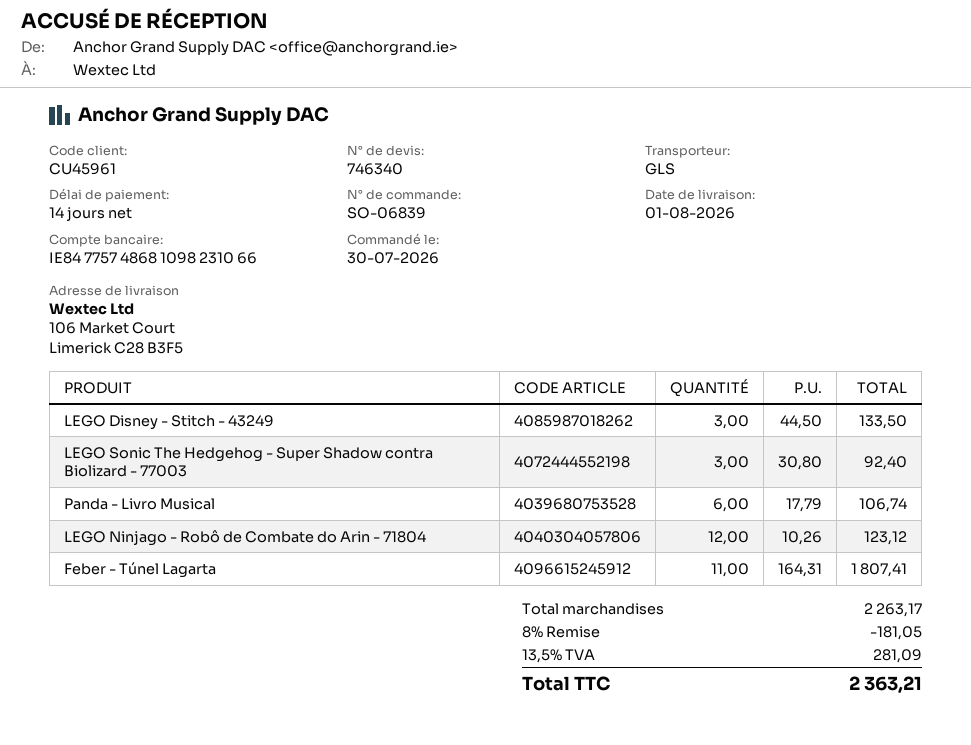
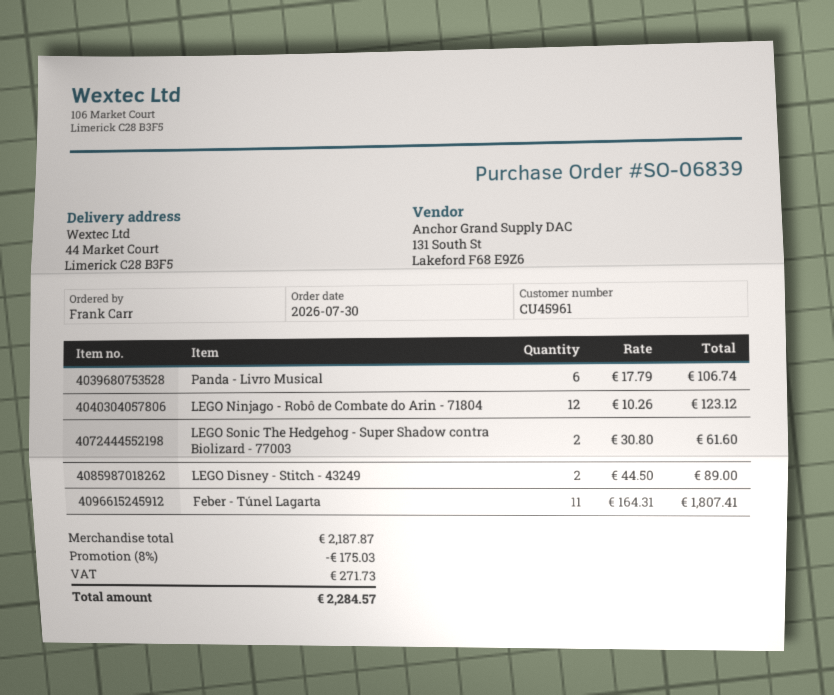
ship to: 106 Market Court, Limerick C28 B3F5 -> 44 Market Court, Limerick C28 B3F5
LEGO Disney - Stitch - 43249: 3 x 44.50 = 133.50 -> 2 x 44.50 = 89.00
LEGO Sonic The Hedgehog - Super Shadow contra Biolizard - 77003: 3 x 30.80 = 92.40 -> 2 x 30.80 = 61.60
subtotal: 2263.17 -> 2187.87
discount: 8% = 181.05 -> 8% = 175.03
tax: 281.09 -> 271.73
total: 2363.21 -> 2284.57

